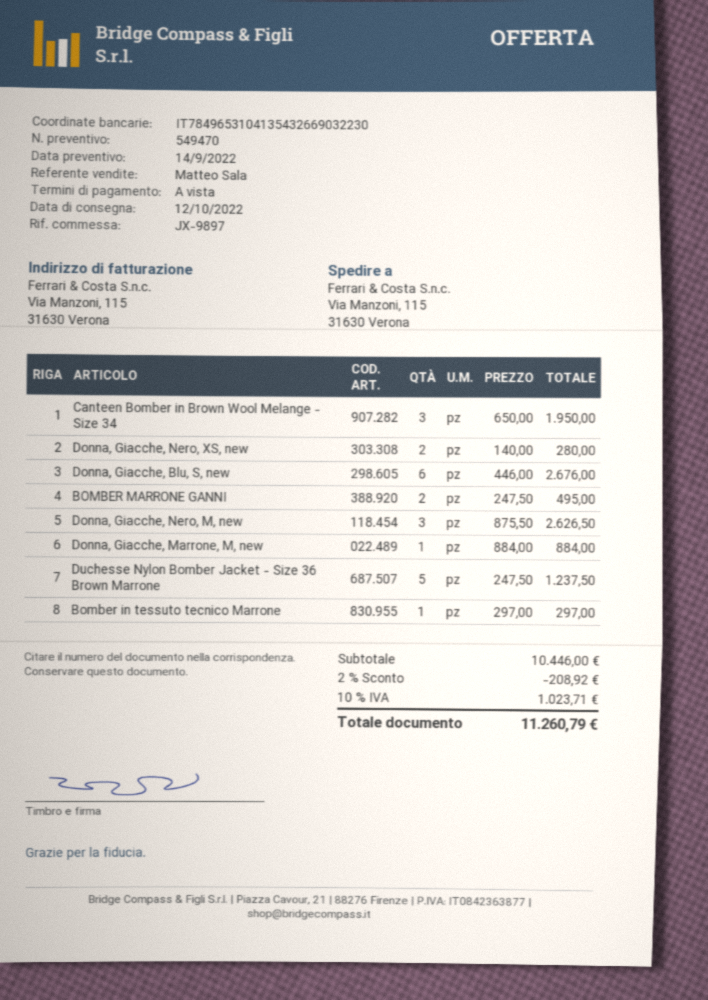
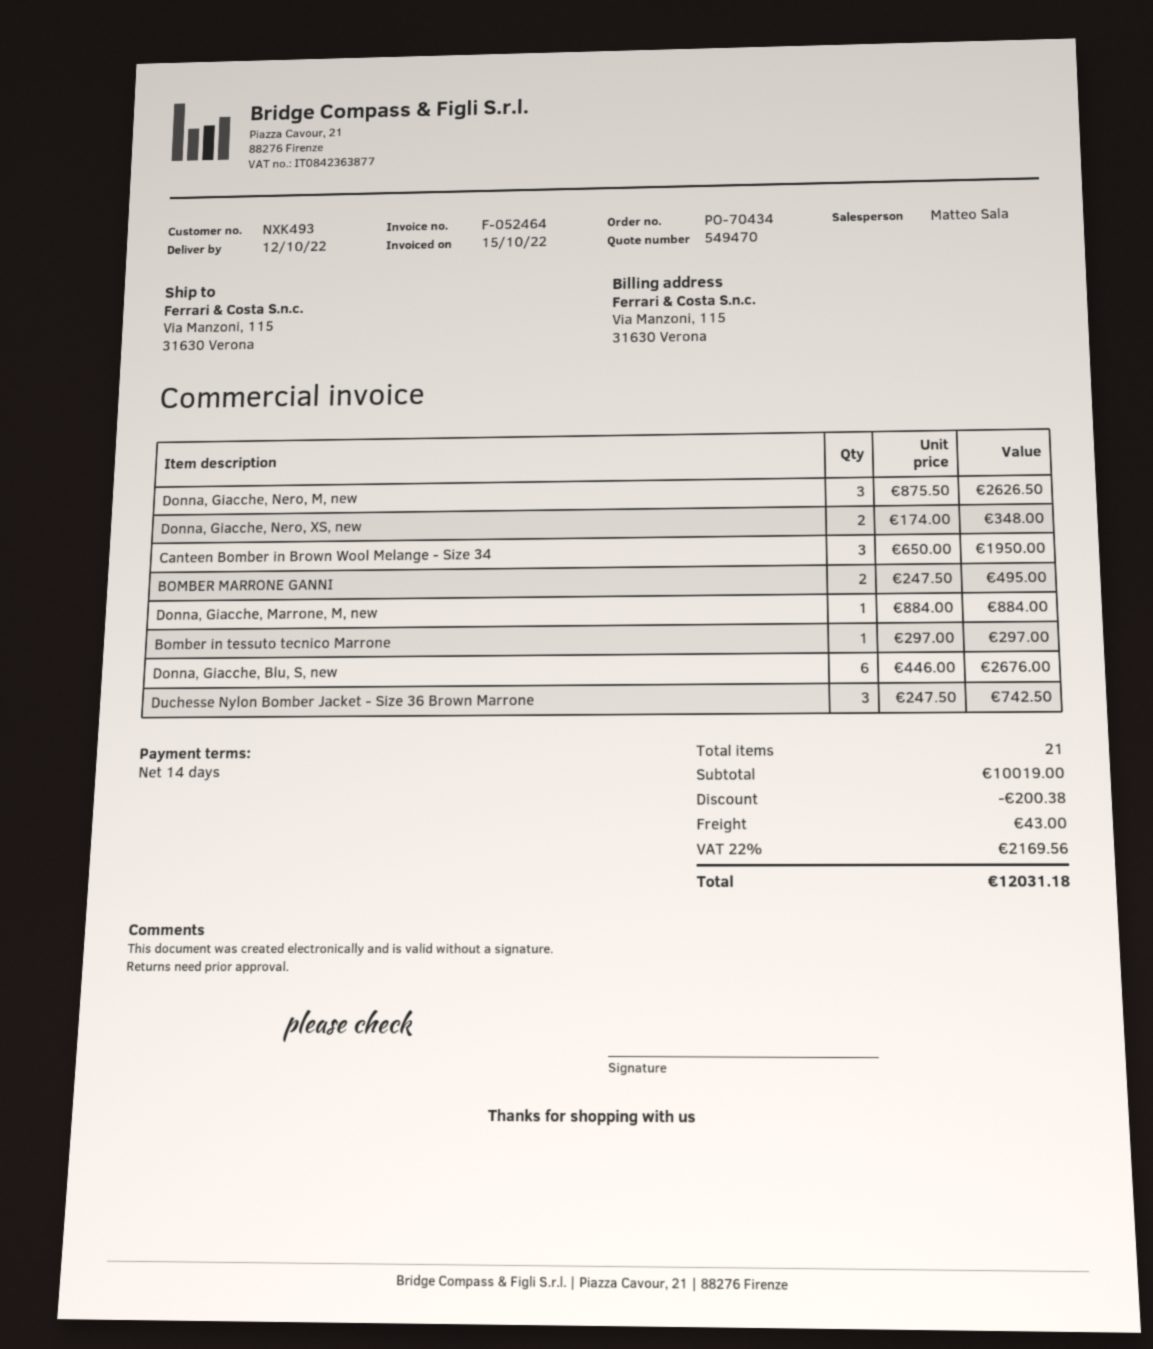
payment terms: on receipt -> 14 days
Donna, Giacche, Nero, XS, new: 2 x 140.00 = 280.00 -> 2 x 174.00 = 348.00
Duchesse Nylon Bomber Jacket - Size 36 Brown Marrone: 5 x 247.50 = 1237.50 -> 3 x 247.50 = 742.50
subtotal: 10446.00 -> 10019.00
discount: 208.92 -> 200.38
shipping: none -> 43.00
tax: 10% = 1023.71 -> 22% = 2169.56
total: 11260.79 -> 12031.18

